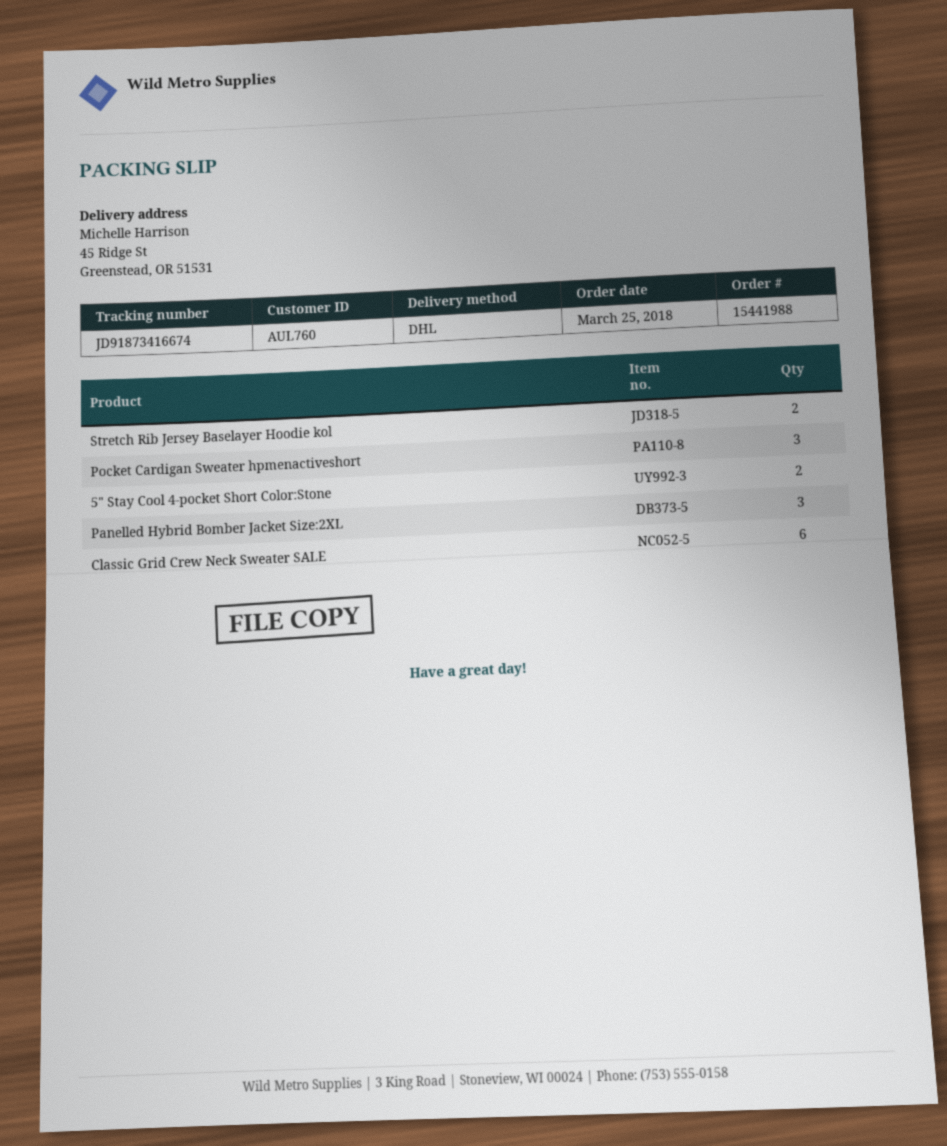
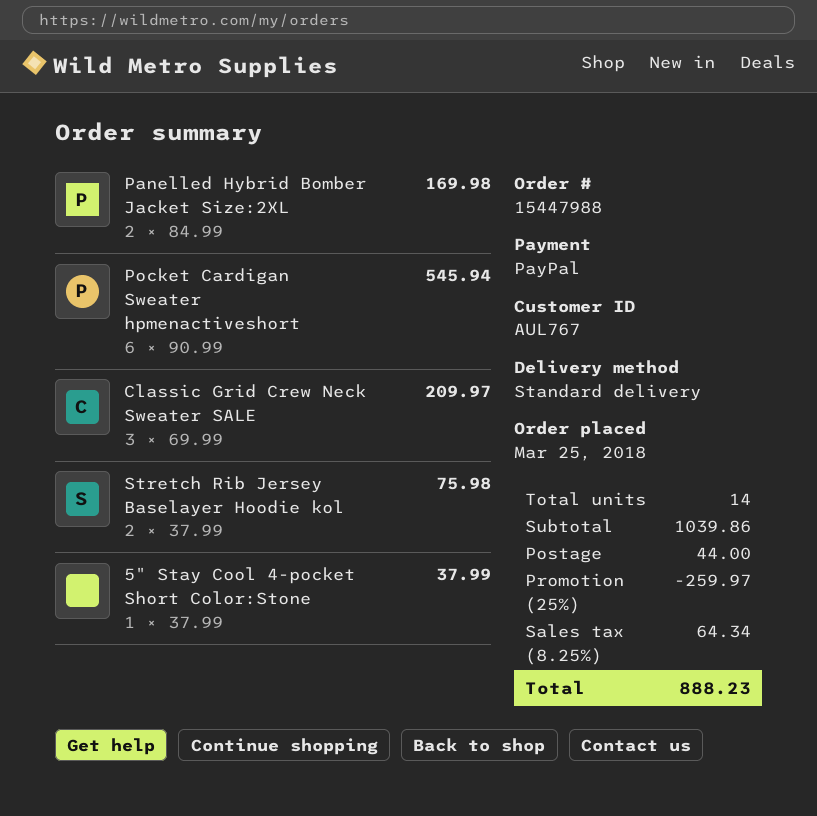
order number: 15441988 -> 15447988
customer number: AUL760 -> AUL767
shipping method: DHL -> standard
Pocket Cardigan Sweater hpmenactiveshort: 3 -> 6
5" Stay Cool 4-pocket Short Color:Stone: 2 -> 1
Panelled Hybrid Bomber Jacket Size:2XL: 3 -> 2
Classic Grid Crew Neck Sweater SALE: 6 -> 3

